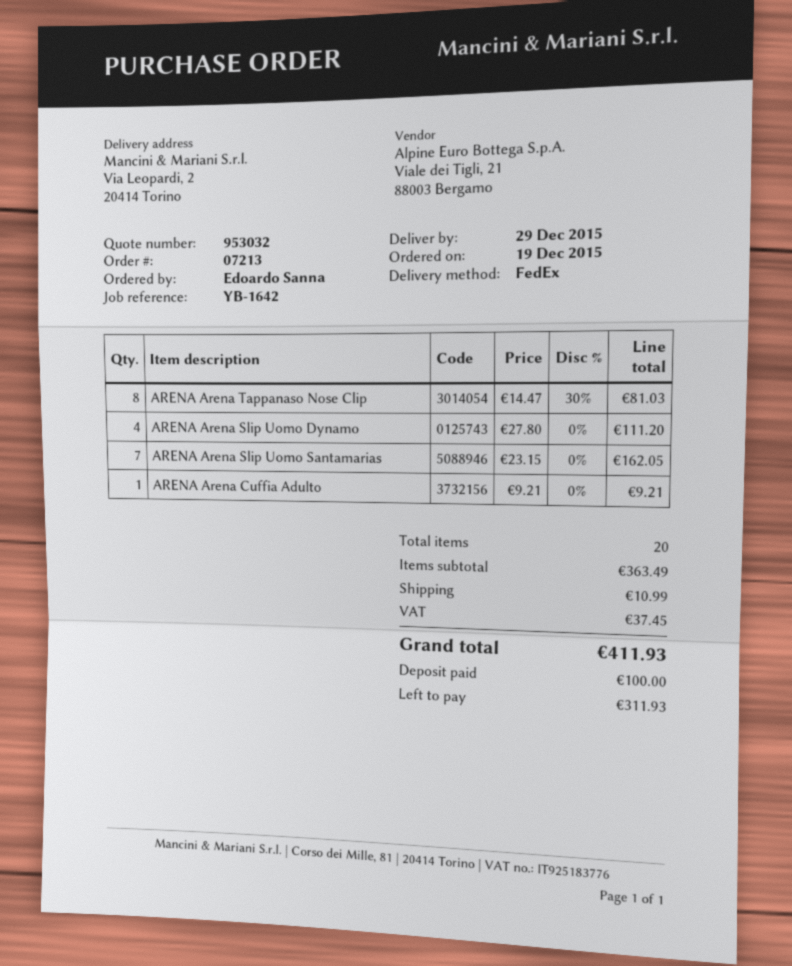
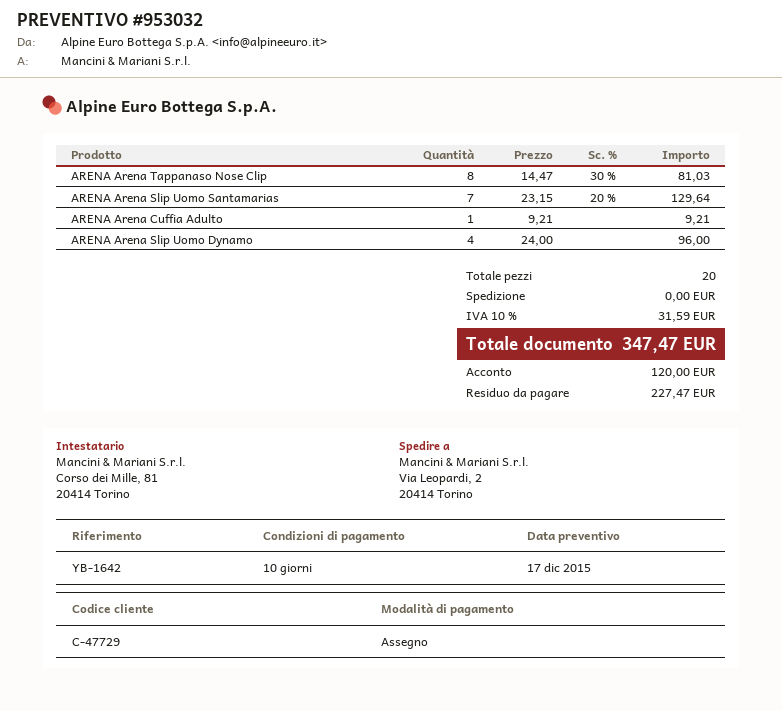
ARENA Arena Slip Uomo Dynamo: 4 x 27.80 = 111.20 -> 4 x 24.00 = 96.00
ARENA Arena Slip Uomo Santamarias: 7 x 23.15 = 162.05 -> 7 x 23.15 - 20% = 129.64
shipping: 10.99 -> 0.00
tax: 37.45 -> 31.59
total: 411.93 -> 347.47
deposit: 100.00 -> 120.00
balance: 311.93 -> 227.47

